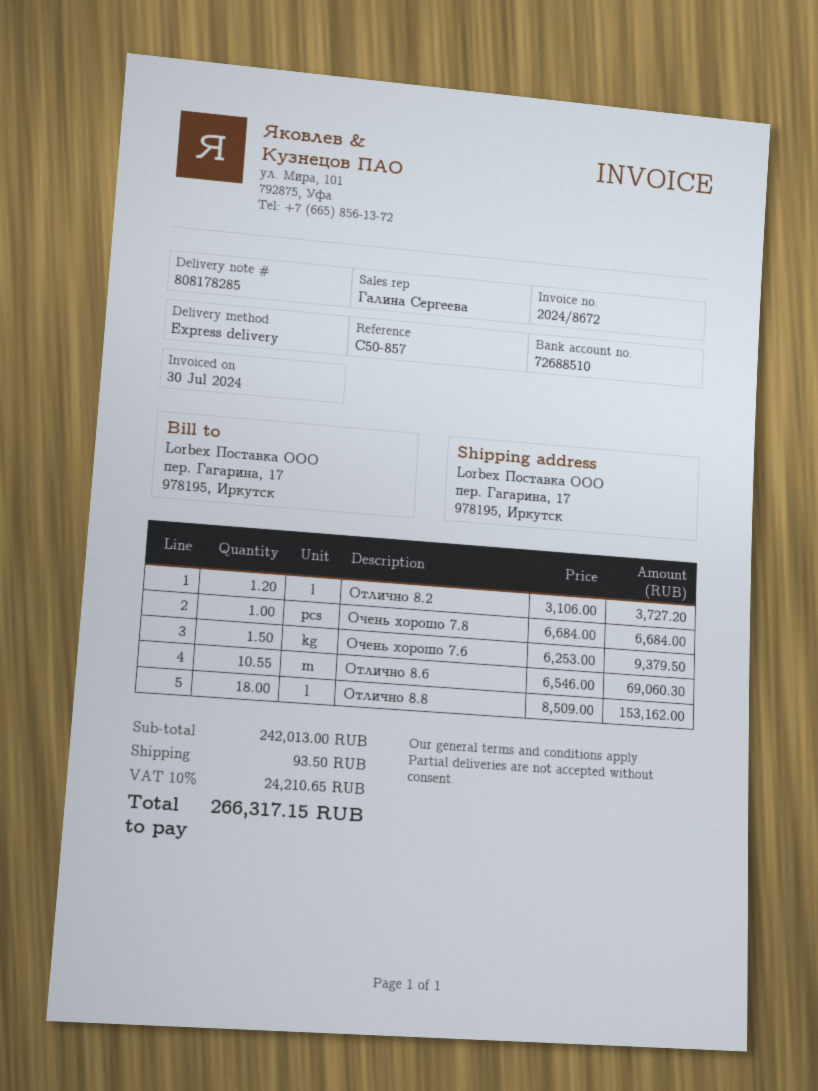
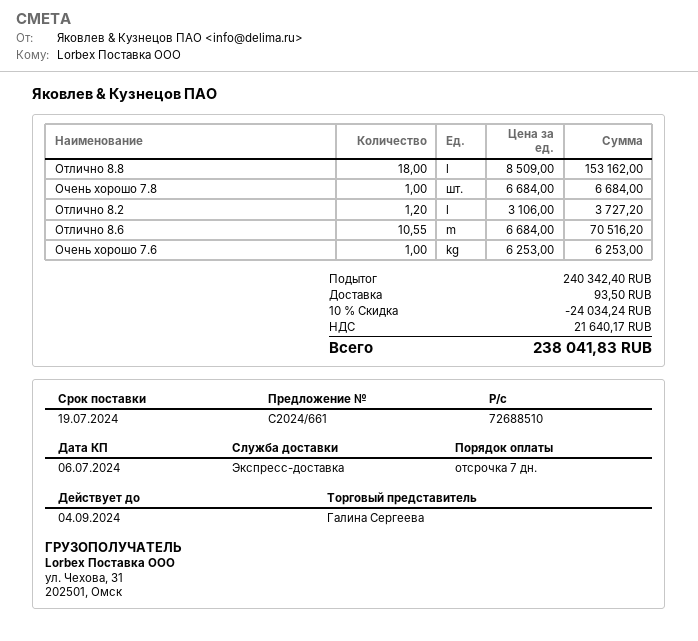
ship to: пер. Гагарина, 17, 978195, Иркутск -> ул. Чехова, 31, 202501, Омск
Очень хорошо 7.6: 1.5 x 6253.00 = 9379.50 -> 1 x 6253.00 = 6253.00
Отлично 8.6: 10.55 x 6546.00 = 69060.30 -> 10.55 x 6684.00 = 70516.20
subtotal: 242013.00 -> 240342.40
discount: none -> 10% = 24034.24
tax: 24210.65 -> 21640.17
total: 266317.15 -> 238041.83

